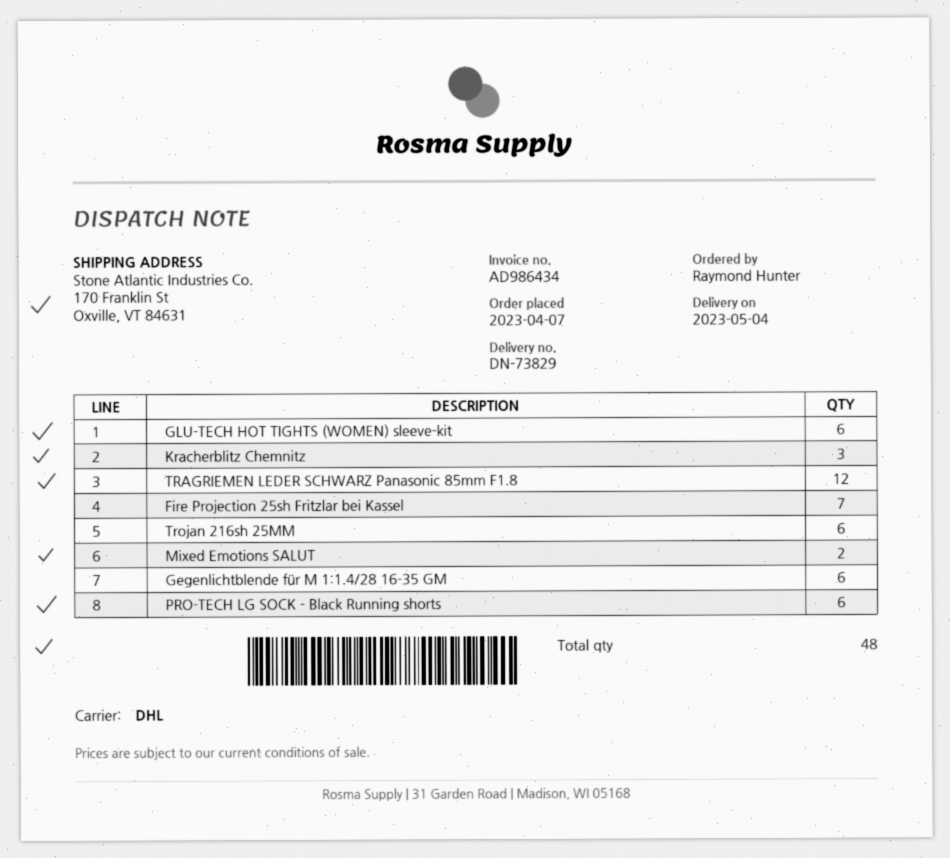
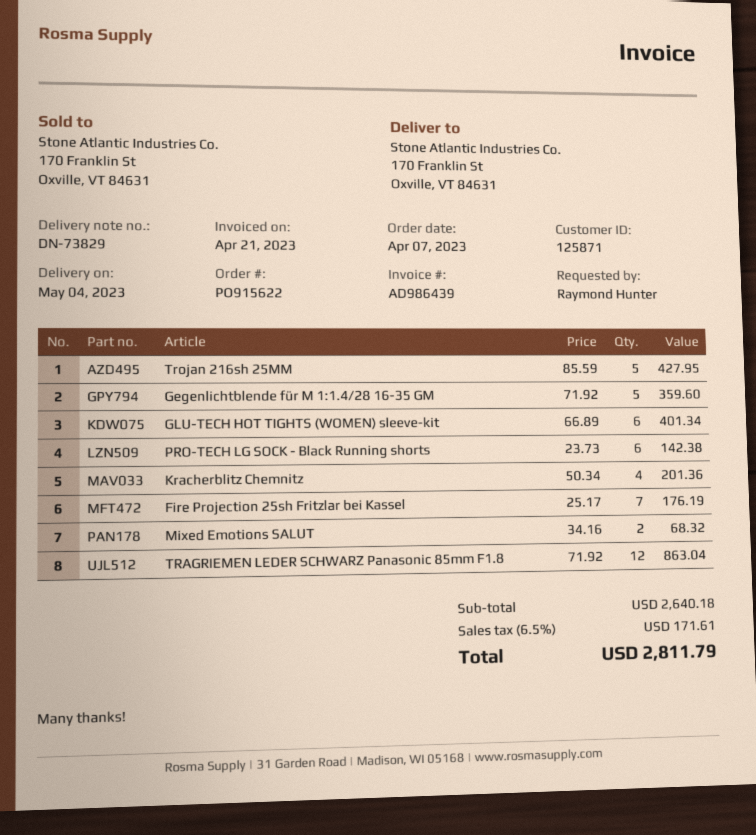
invoice number: AD986434 -> AD986439
Kracherblitz Chemnitz: 3 -> 4
Trojan 216sh 25MM: 6 -> 5
Gegenlichtblende für M 1:1.4/28 16-35 GM: 6 -> 5

